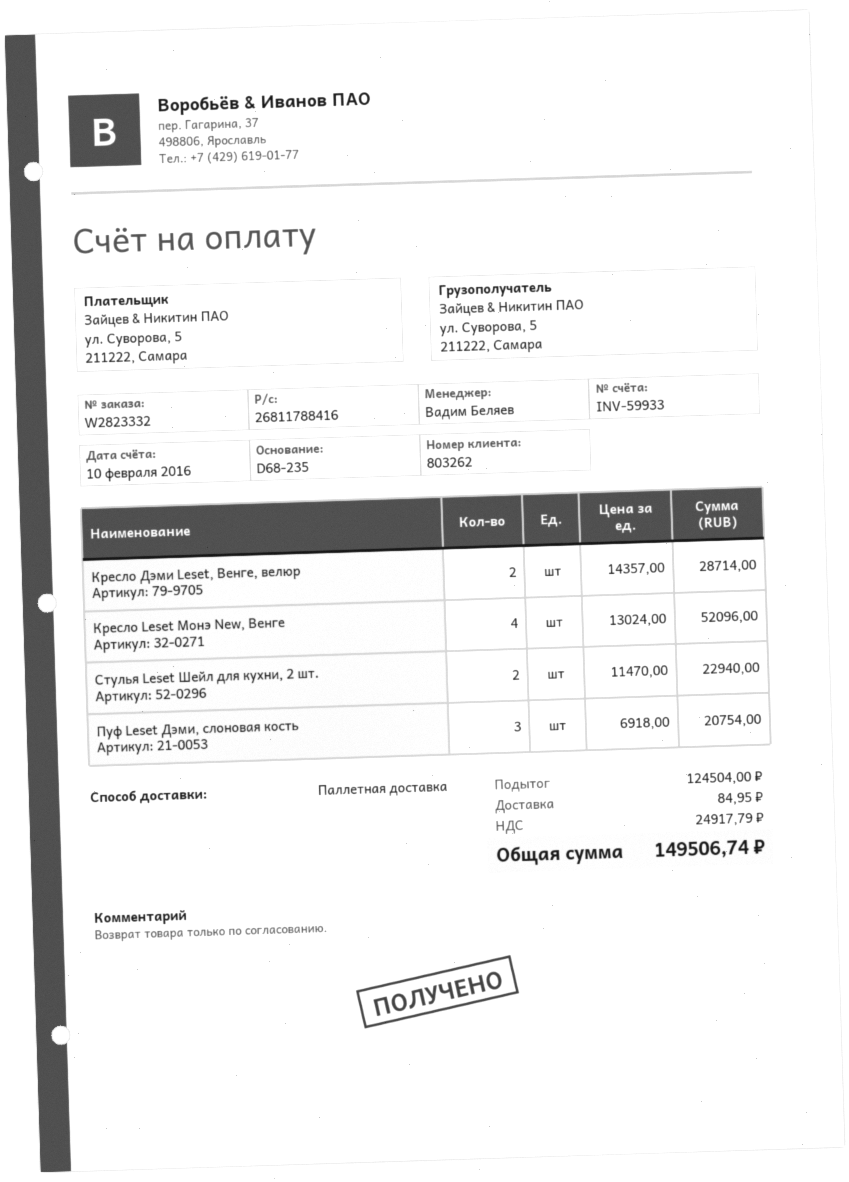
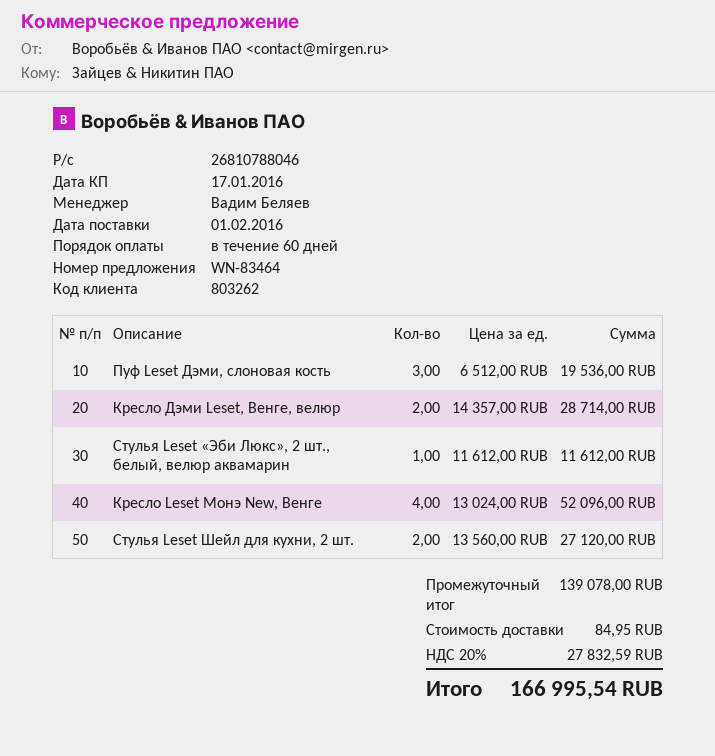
bank account: 26811788416 -> 26810788046
Стулья Leset Шейл для кухни, 2 шт.: 2 x 11470.00 = 22940.00 -> 2 x 13560.00 = 27120.00
Пуф Leset Дэми, слоновая кость: 3 x 6918.00 = 20754.00 -> 3 x 6512.00 = 19536.00
Стулья Leset «Эби Люкс», 2 шт., белый, велюр аквамарин: none -> 1 x 11612.00 = 11612.00
subtotal: 124504.00 -> 139078.00
tax: 24917.79 -> 27832.59
total: 149506.74 -> 166995.54

